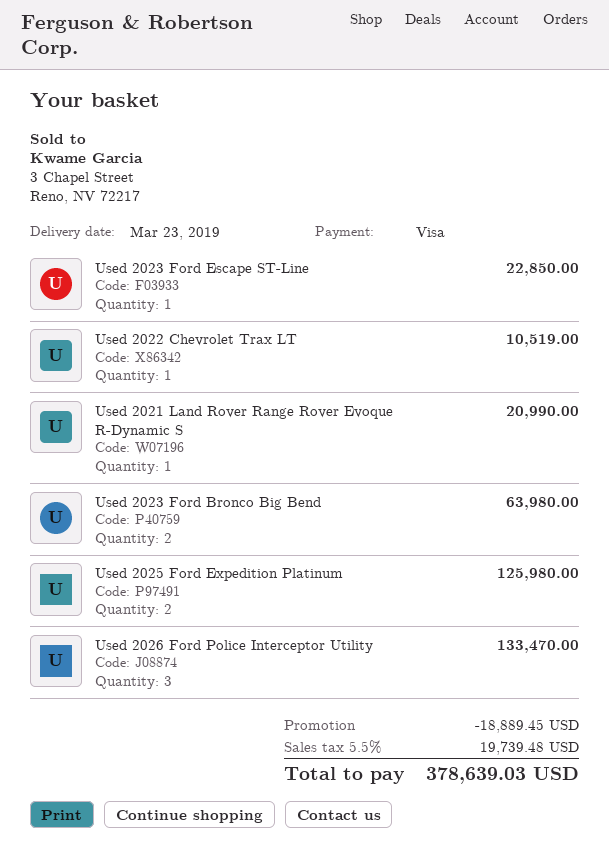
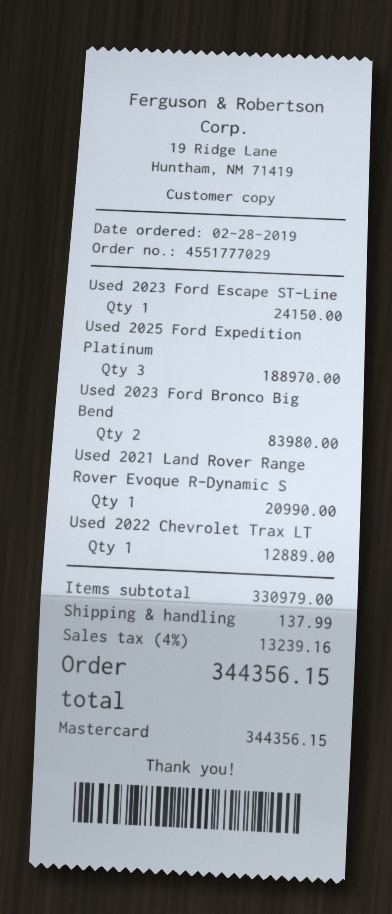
payment method: Visa -> Mastercard
Used 2023 Ford Escape ST-Line: 1 for 22850.00 -> 1 for 24150.00
Used 2022 Chevrolet Trax LT: 1 for 10519.00 -> 1 for 12889.00
Used 2023 Ford Bronco Big Bend: 2 for 63980.00 -> 2 for 83980.00
Used 2025 Ford Expedition Platinum: 2 for 125980.00 -> 3 for 188970.00
Used 2026 Ford Police Interceptor Utility: 3 for 133470.00 -> none
discount: 18889.45 -> none
shipping: none -> 137.99
tax: 5.5% = 19739.48 -> 4% = 13239.16
total: 378639.03 -> 344356.15

